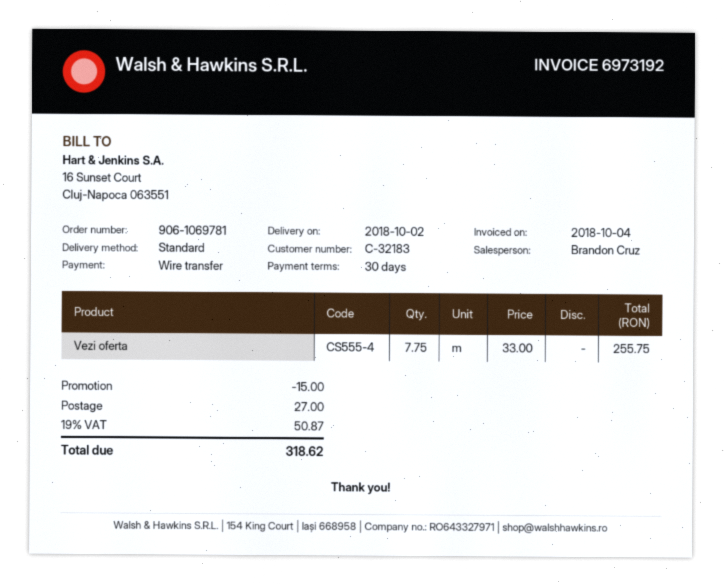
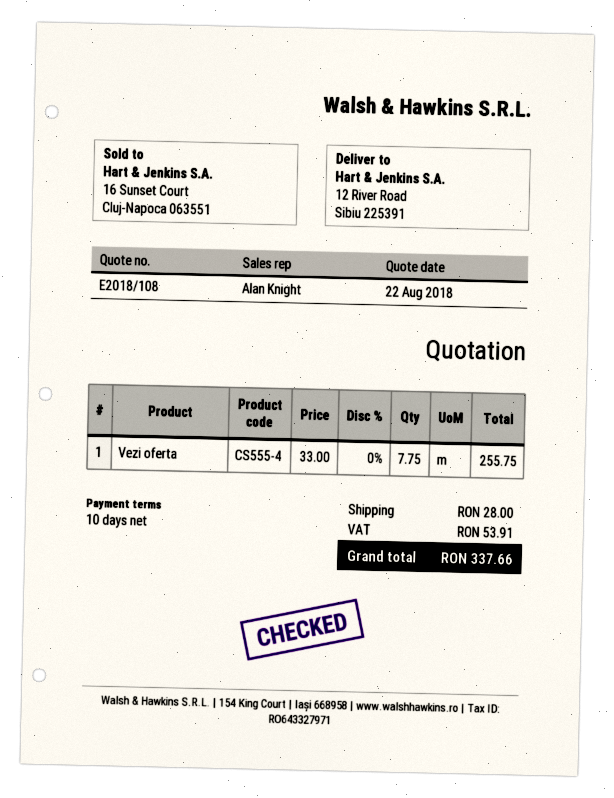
payment terms: 30 days -> 10 days
sales rep: Brandon Cruz -> Alan Knight
discount: 15.00 -> none
shipping: 27.00 -> 28.00
tax: 50.87 -> 53.91
total: 318.62 -> 337.66

